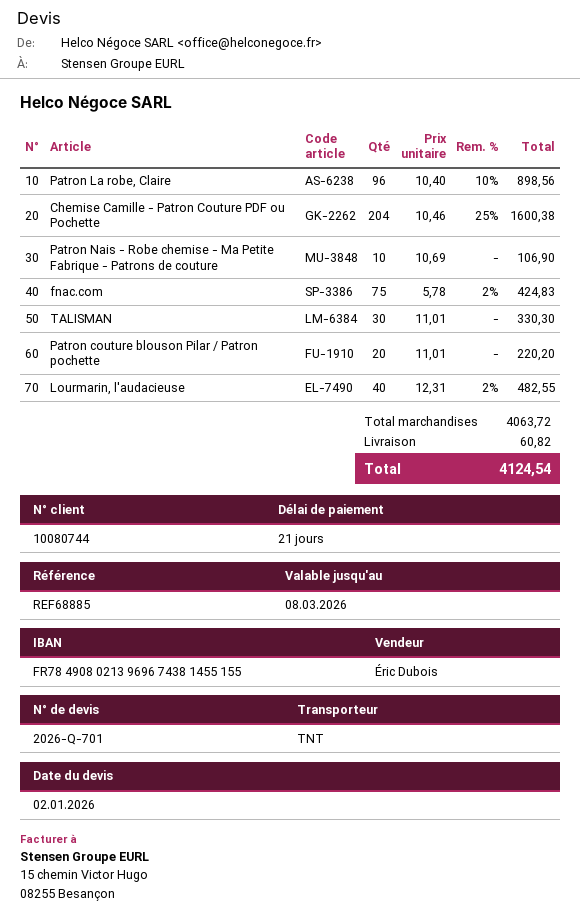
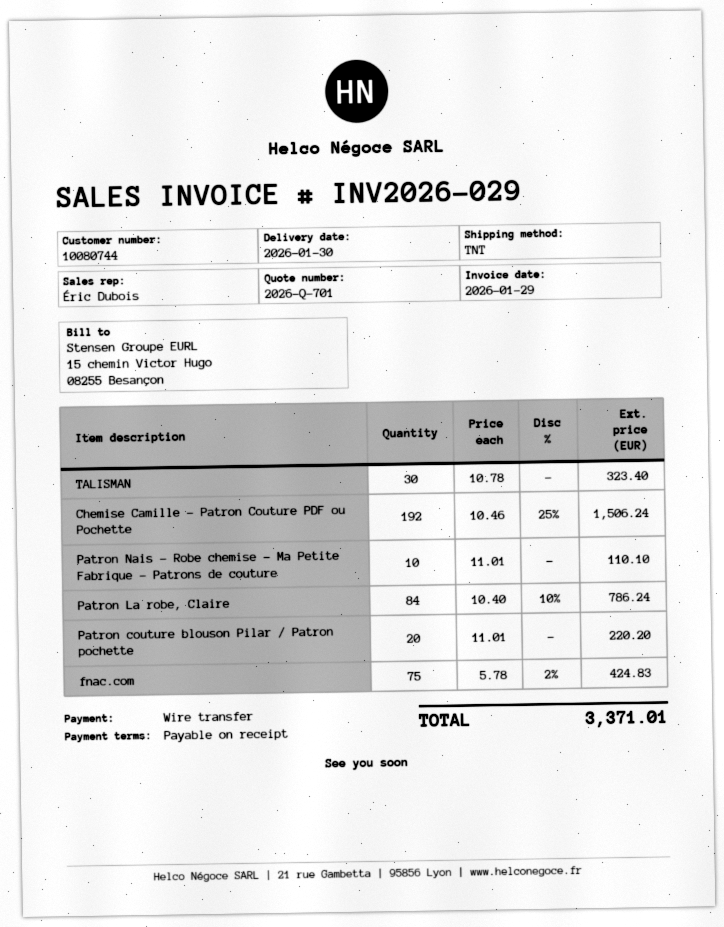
payment terms: 21 days -> on receipt
Patron La robe, Claire: 96 x 10.40 - 10% = 898.56 -> 84 x 10.40 - 10% = 786.24
Chemise Camille - Patron Couture PDF ou Pochette: 204 x 10.46 - 25% = 1600.38 -> 192 x 10.46 - 25% = 1506.24
Patron Nais - Robe chemise - Ma Petite Fabrique - Patrons de couture: 10 x 10.69 = 106.90 -> 10 x 11.01 = 110.10
TALISMAN: 30 x 11.01 = 330.30 -> 30 x 10.78 = 323.40
Lourmarin, l'audacieuse: 40 x 12.31 - 2% = 482.55 -> none
shipping: 60.82 -> none
total: 4124.54 -> 3371.01

